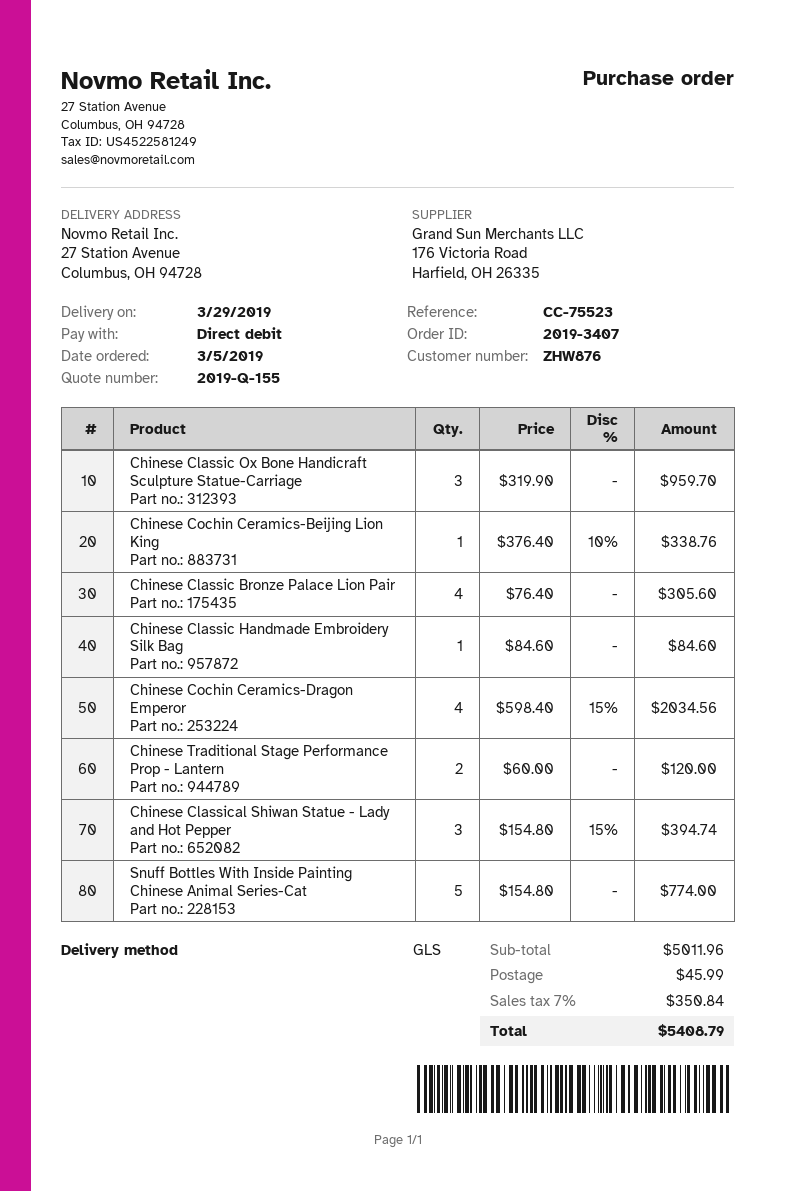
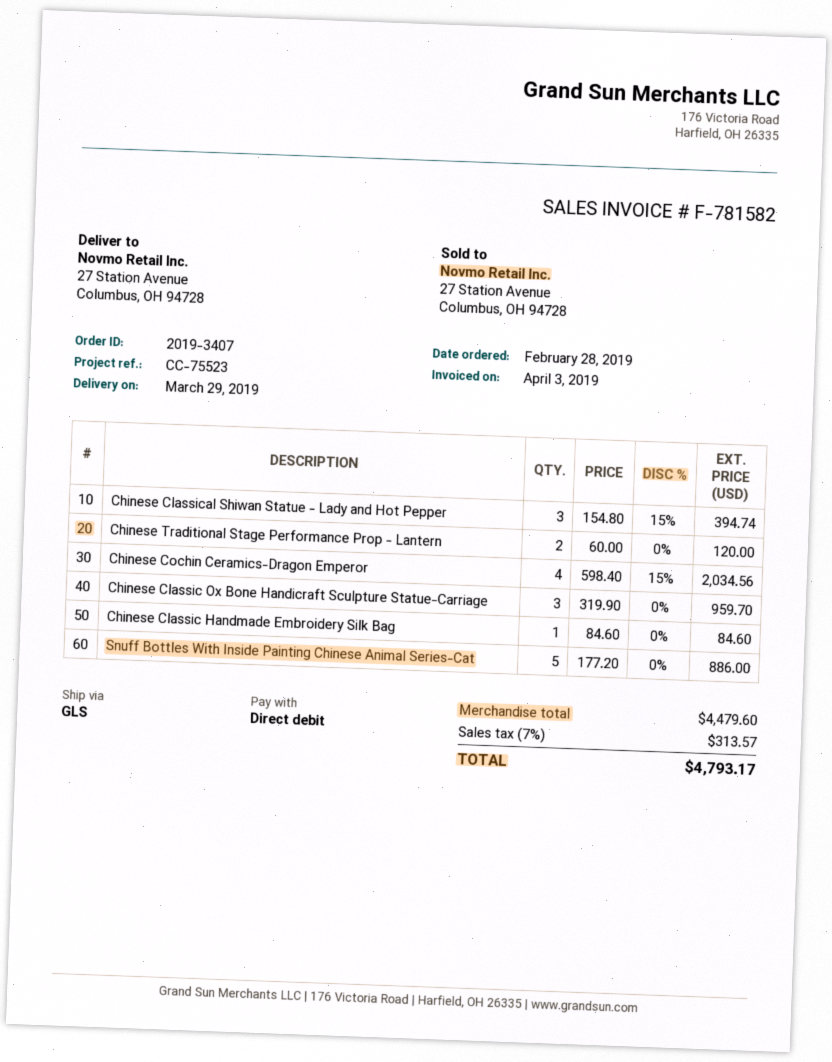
order date: 2019-03-05 -> 2019-02-28
Chinese Cochin Ceramics-Beijing Lion King: 1 x 376.40 - 10% = 338.76 -> none
Chinese Classic Bronze Palace Lion Pair: 4 x 76.40 = 305.60 -> none
Snuff Bottles With Inside Painting Chinese Animal Series-Cat: 5 x 154.80 = 774.00 -> 5 x 177.20 = 886.00
subtotal: 5011.96 -> 4479.60
shipping: 45.99 -> none
tax: 7% = 350.84 -> 7% = 313.57
total: 5408.79 -> 4793.17

